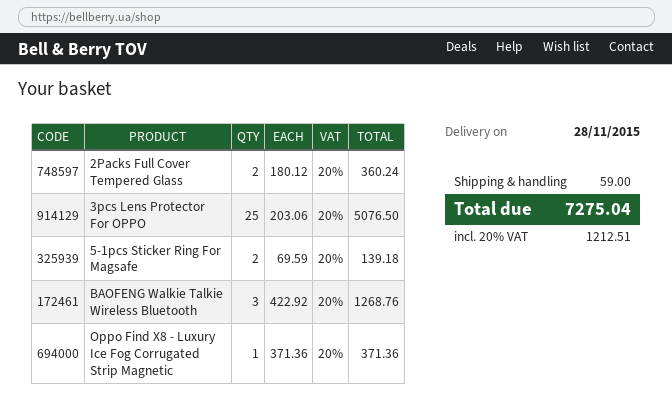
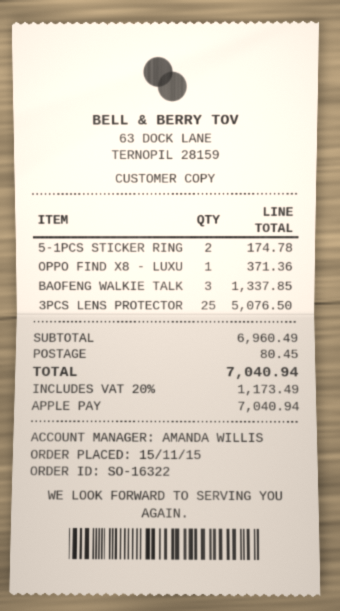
2Packs Full Cover Tempered Glass: 2 for 360.24 -> none
5-1pcs Sticker Ring For Magsafe: 2 for 139.18 -> 2 for 174.78
BAOFENG Walkie Talkie Wireless Bluetooth: 3 for 1268.76 -> 3 for 1337.85
shipping: 59.00 -> 80.45
tax: 20% = 1212.51 -> 20% = 1173.49
total: 7275.04 -> 7040.94

